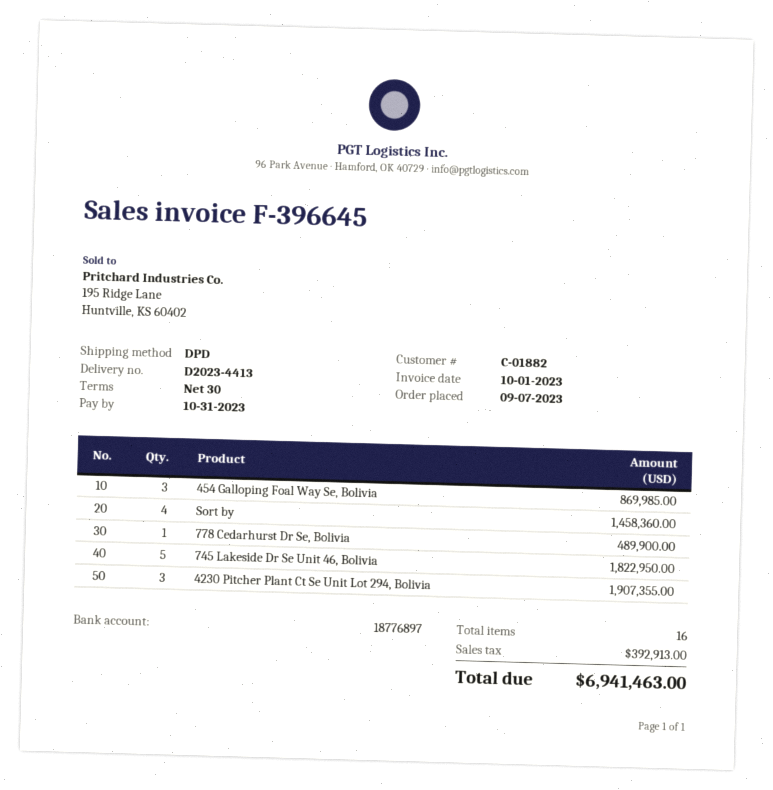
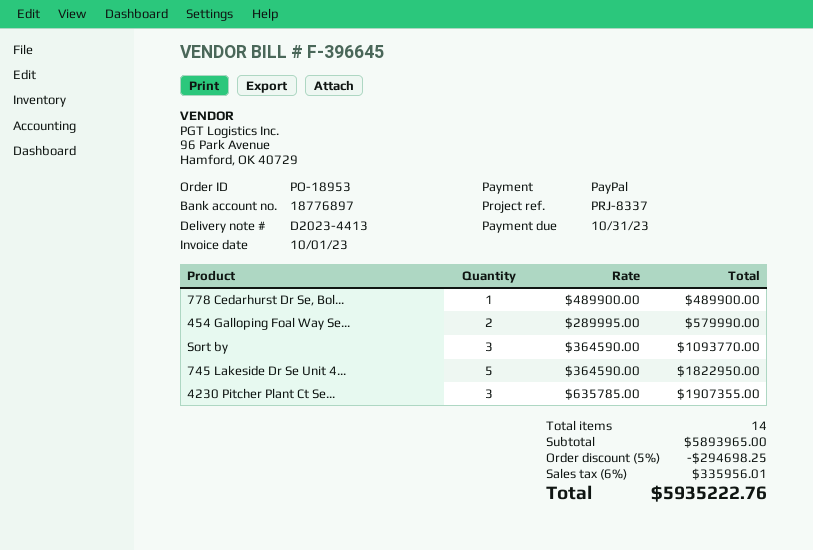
454 Galloping Foal Way Se, Bolivia: 3 for 869985.00 -> 2 for 579990.00
Sort by: 4 for 1458360.00 -> 3 for 1093770.00
total quantity: 16 -> 14
discount: none -> 5% = 294698.25
tax: 392913.00 -> 335956.01
total: 6941463.00 -> 5935222.76

